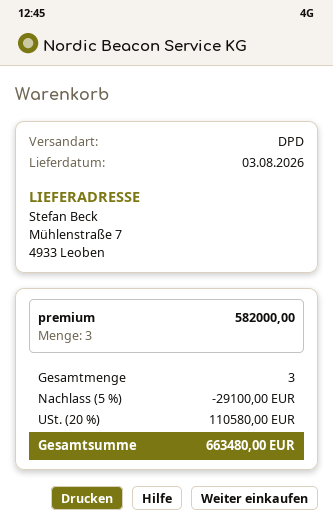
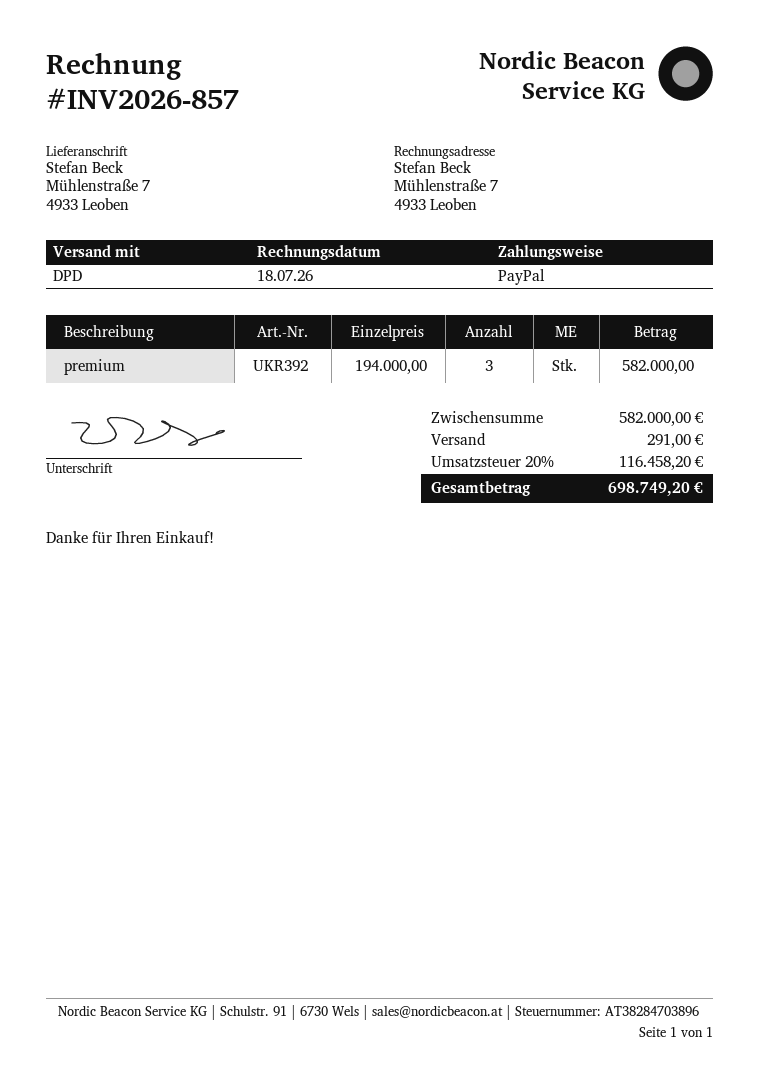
discount: 5% = 29100.00 -> none
shipping: none -> 291.00
tax: 20% = 110580.00 -> 20% = 116458.20
total: 663480.00 -> 698749.20

